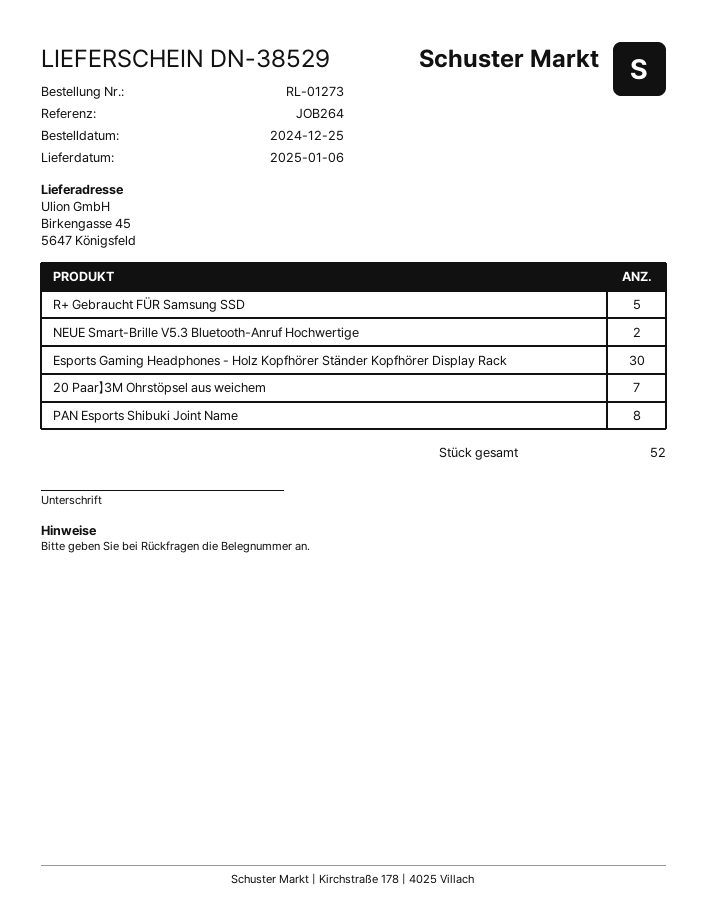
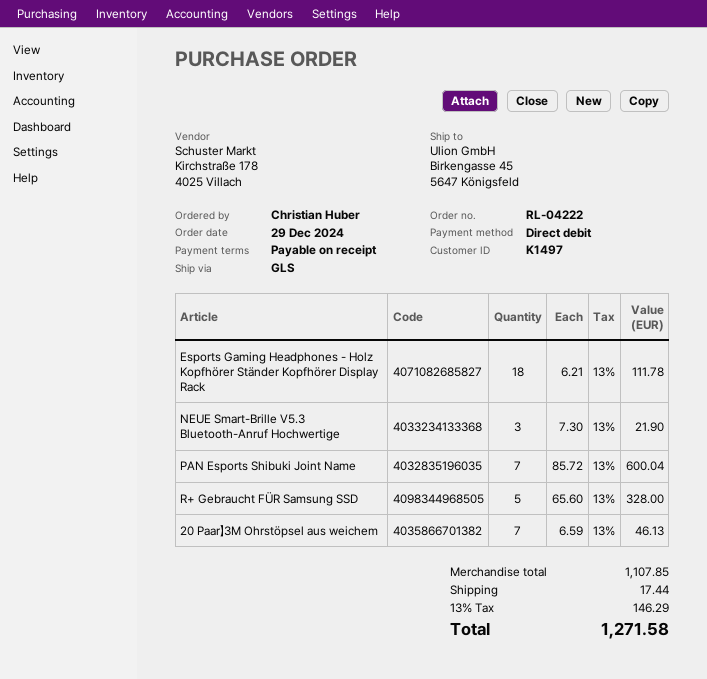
order number: RL-01273 -> RL-04222
order date: 2024-12-25 -> 2024-12-29
NEUE Smart-Brille V5.3 Bluetooth-Anruf Hochwertige: 2 -> 3
Esports Gaming Headphones - Holz Kopfhörer Ständer Kopfhörer Display Rack: 30 -> 18
PAN Esports Shibuki Joint Name: 8 -> 7

